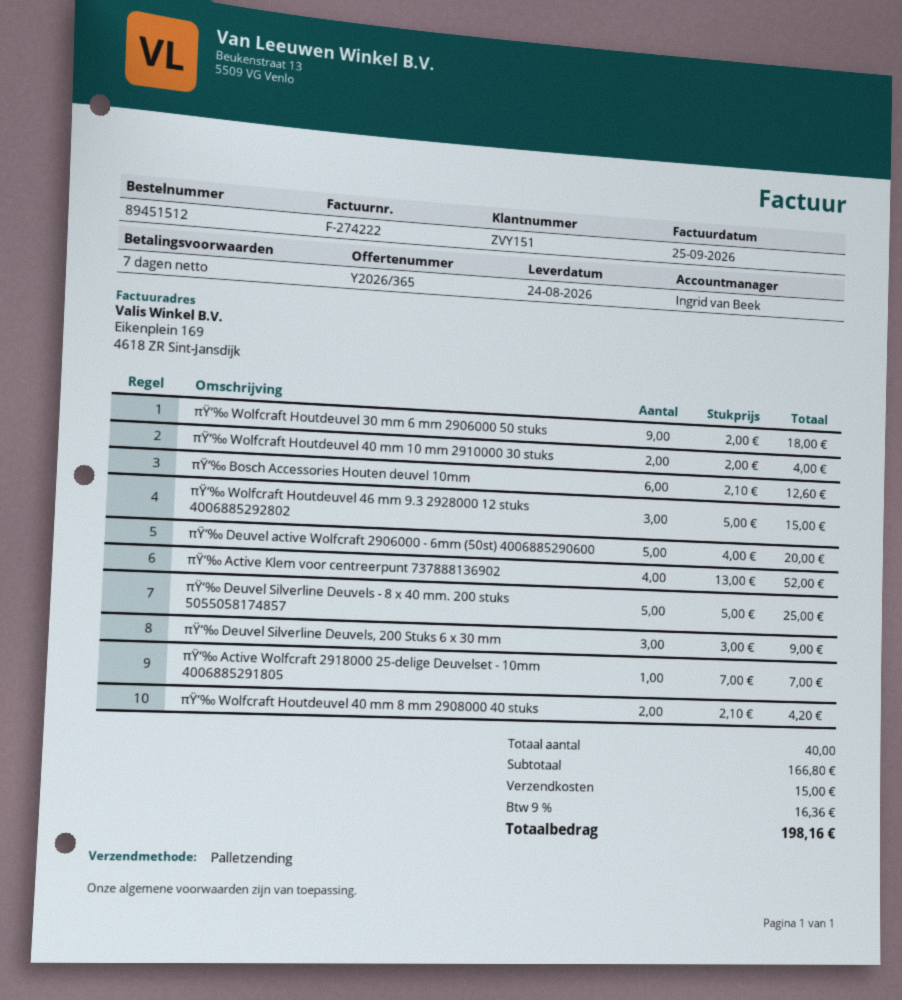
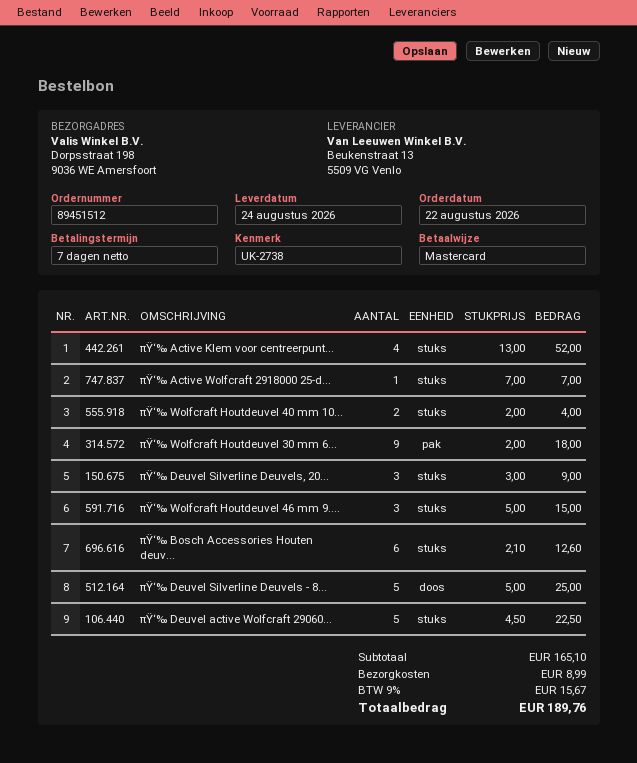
πŸ‘‰ Deuvel active Wolfcraft 2906000 - 6mm (50st) 4006885290600: 5 x 4.00 = 20.00 -> 5 x 4.50 = 22.50
πŸ‘‰ Wolfcraft Houtdeuvel 40 mm 8 mm 2908000 40 stuks: 2 x 2.10 = 4.20 -> none
subtotal: 166.80 -> 165.10
shipping: 15.00 -> 8.99
tax: 9% = 16.36 -> 9% = 15.67
total: 198.16 -> 189.76

